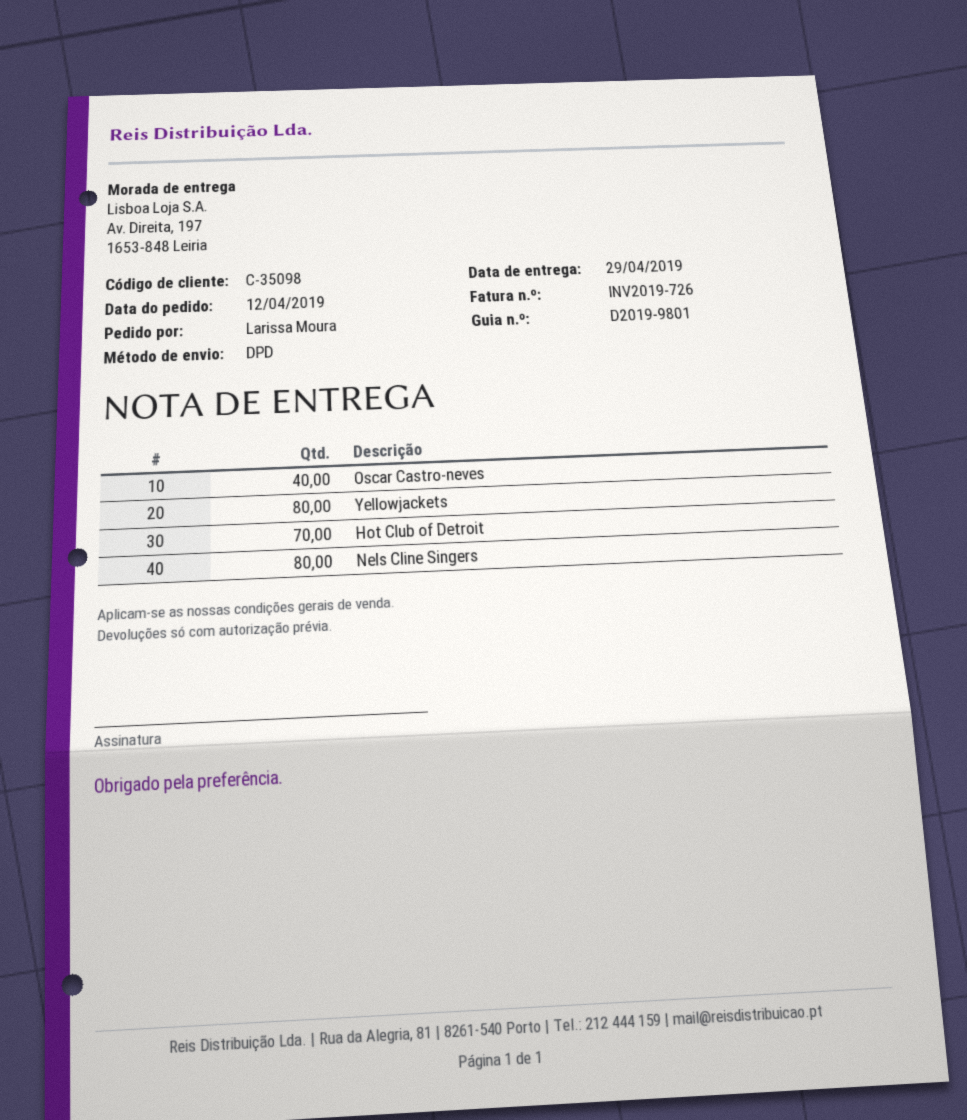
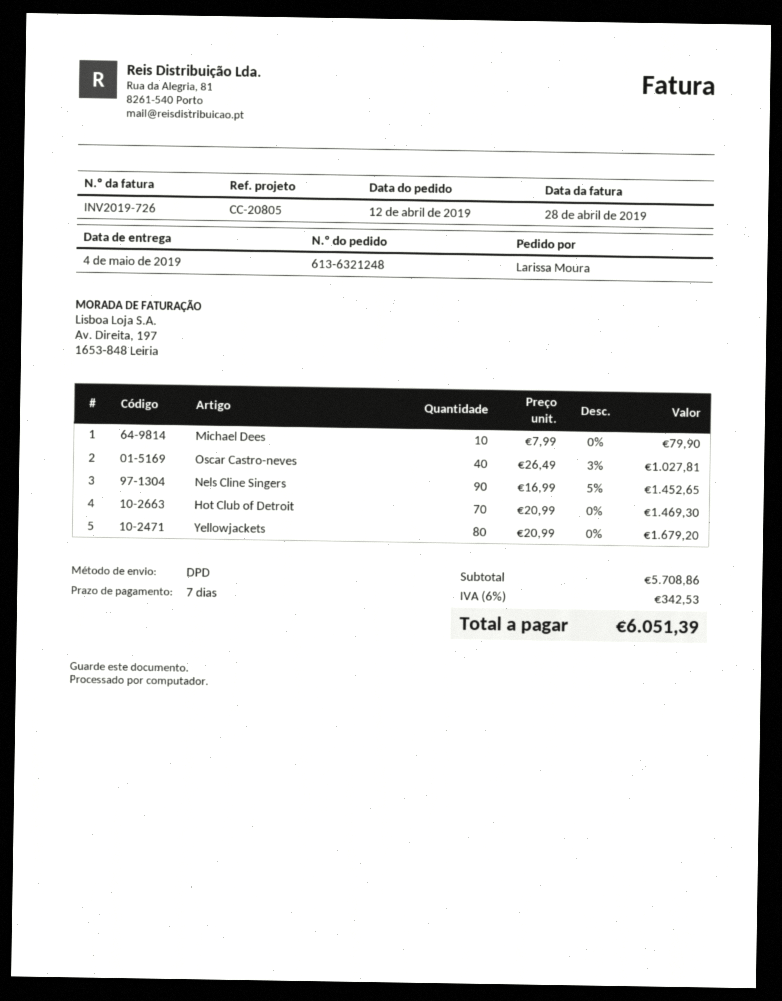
delivery date: 2019-04-29 -> 2019-05-04
Nels Cline Singers: 80 -> 90
Michael Dees: none -> 10

